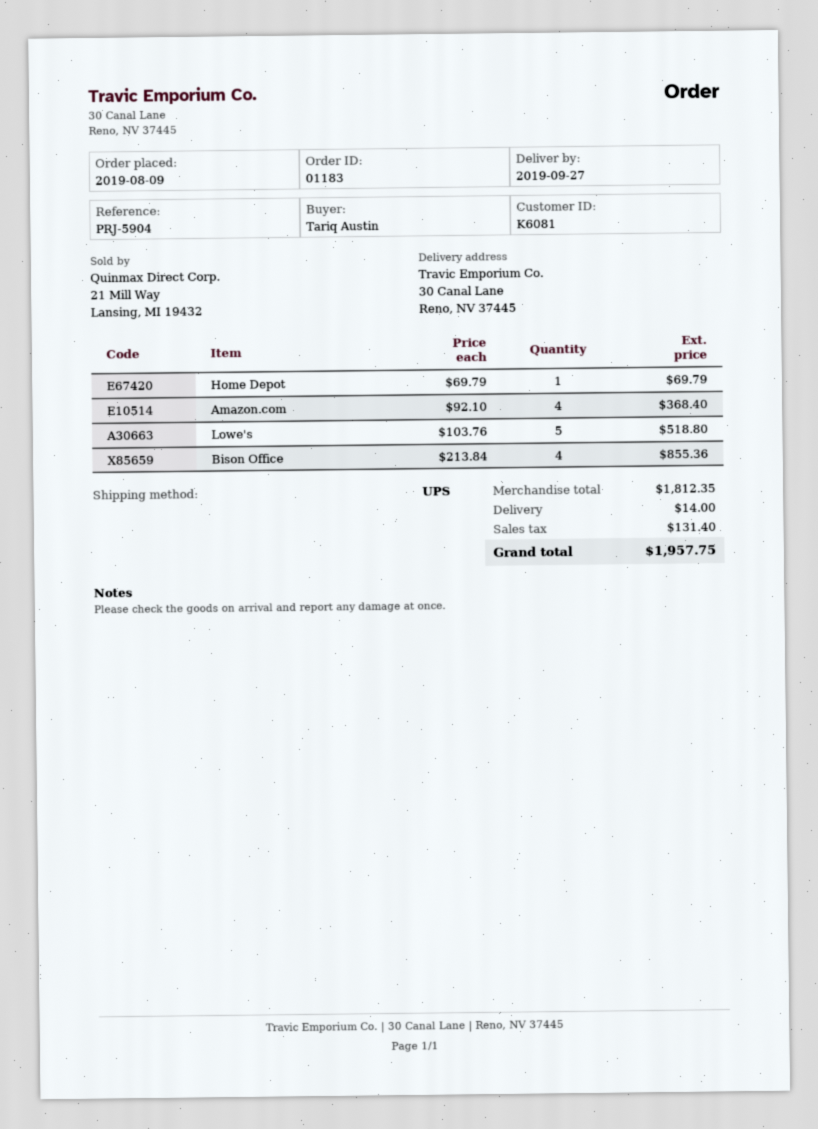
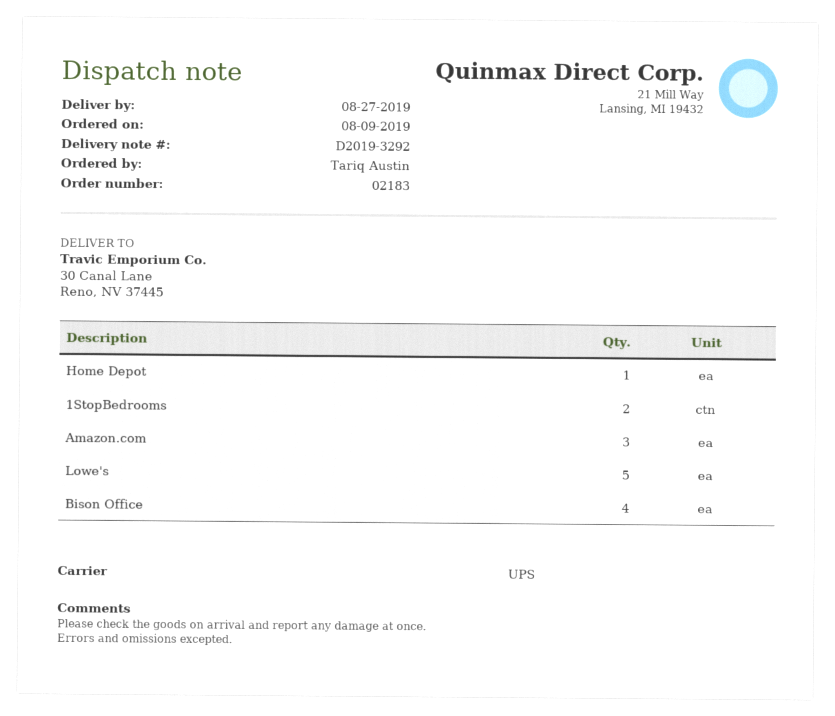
order number: 01183 -> 02183
delivery date: 2019-09-27 -> 2019-08-27
Amazon.com: 4 -> 3
1StopBedrooms: none -> 2

